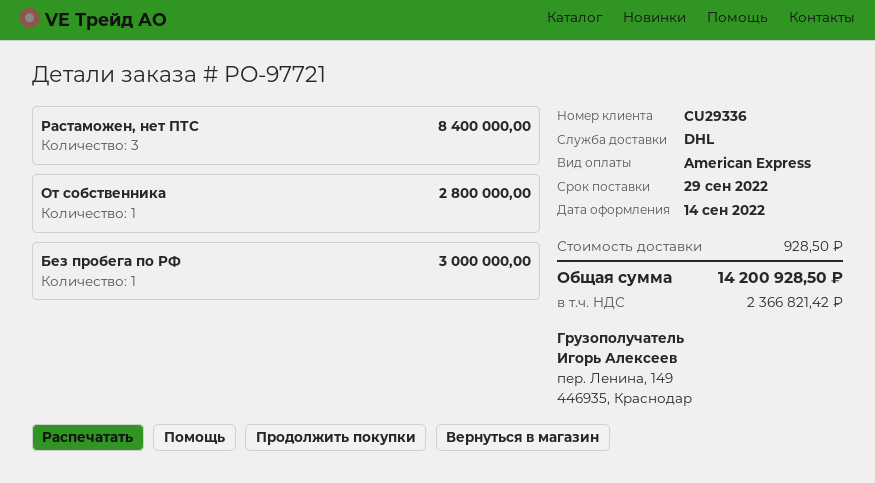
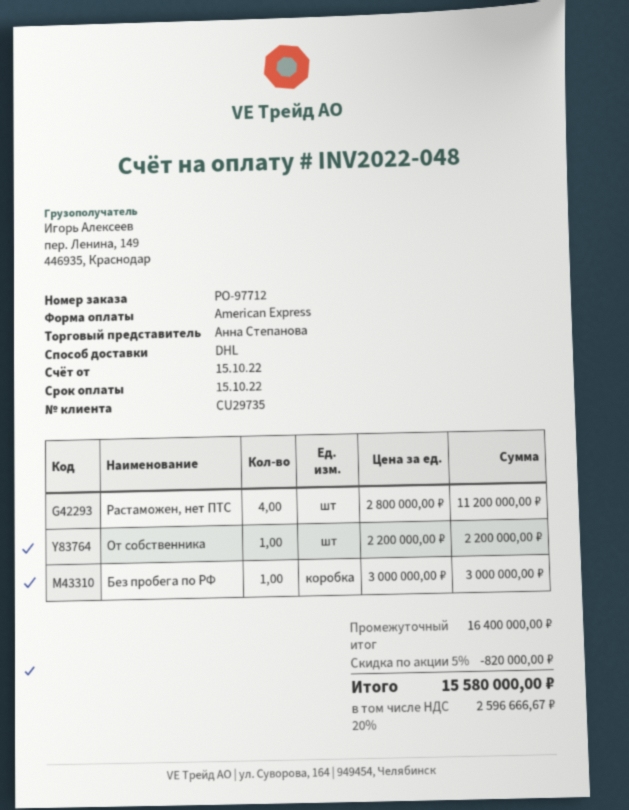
order number: PO-97721 -> PO-97712
customer number: CU29336 -> CU29735
Растаможен, нет ПТС: 3 for 8400000.00 -> 4 for 11200000.00
От собственника: 1 for 2800000.00 -> 1 for 2200000.00
discount: none -> 5% = 820000.00
shipping: 928.50 -> none
tax: 2366821.42 -> 2596666.67
total: 14200928.50 -> 15580000.00

